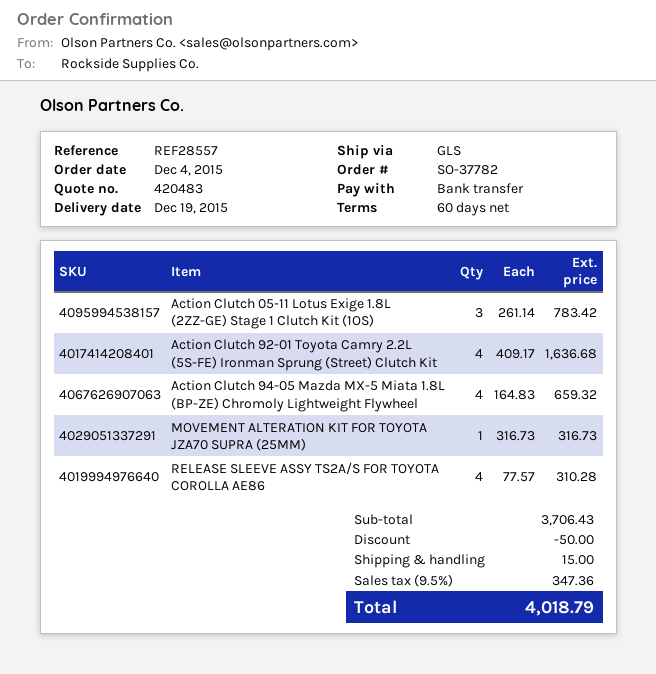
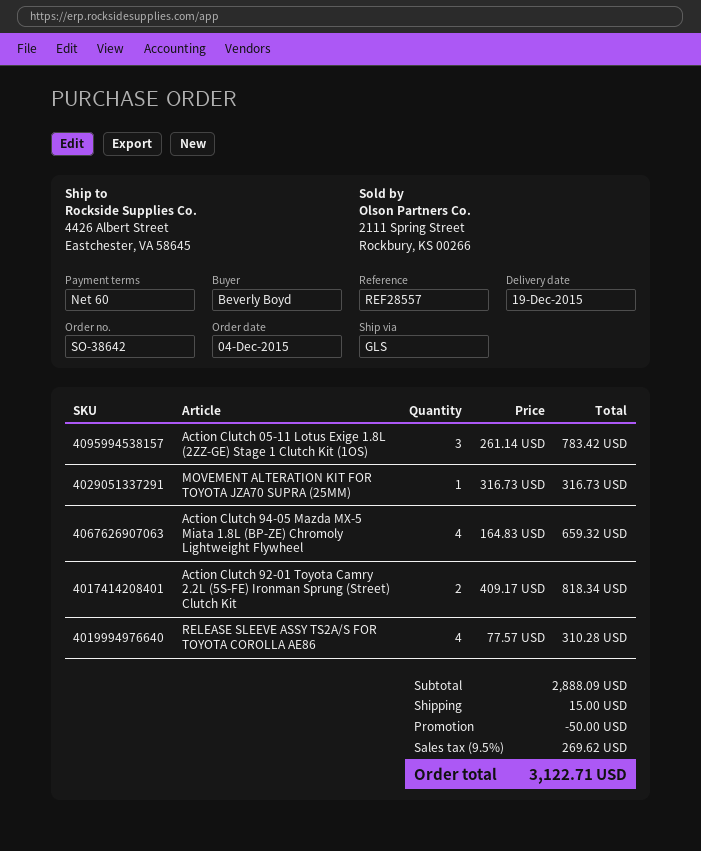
order number: SO-37782 -> SO-38642
Action Clutch 92-01 Toyota Camry 2.2L (5S-FE) Ironman Sprung (Street) Clutch Kit: 4 x 409.17 = 1636.68 -> 2 x 409.17 = 818.34
subtotal: 3706.43 -> 2888.09
tax: 9.5% = 347.36 -> 9.5% = 269.62
total: 4018.79 -> 3122.71

